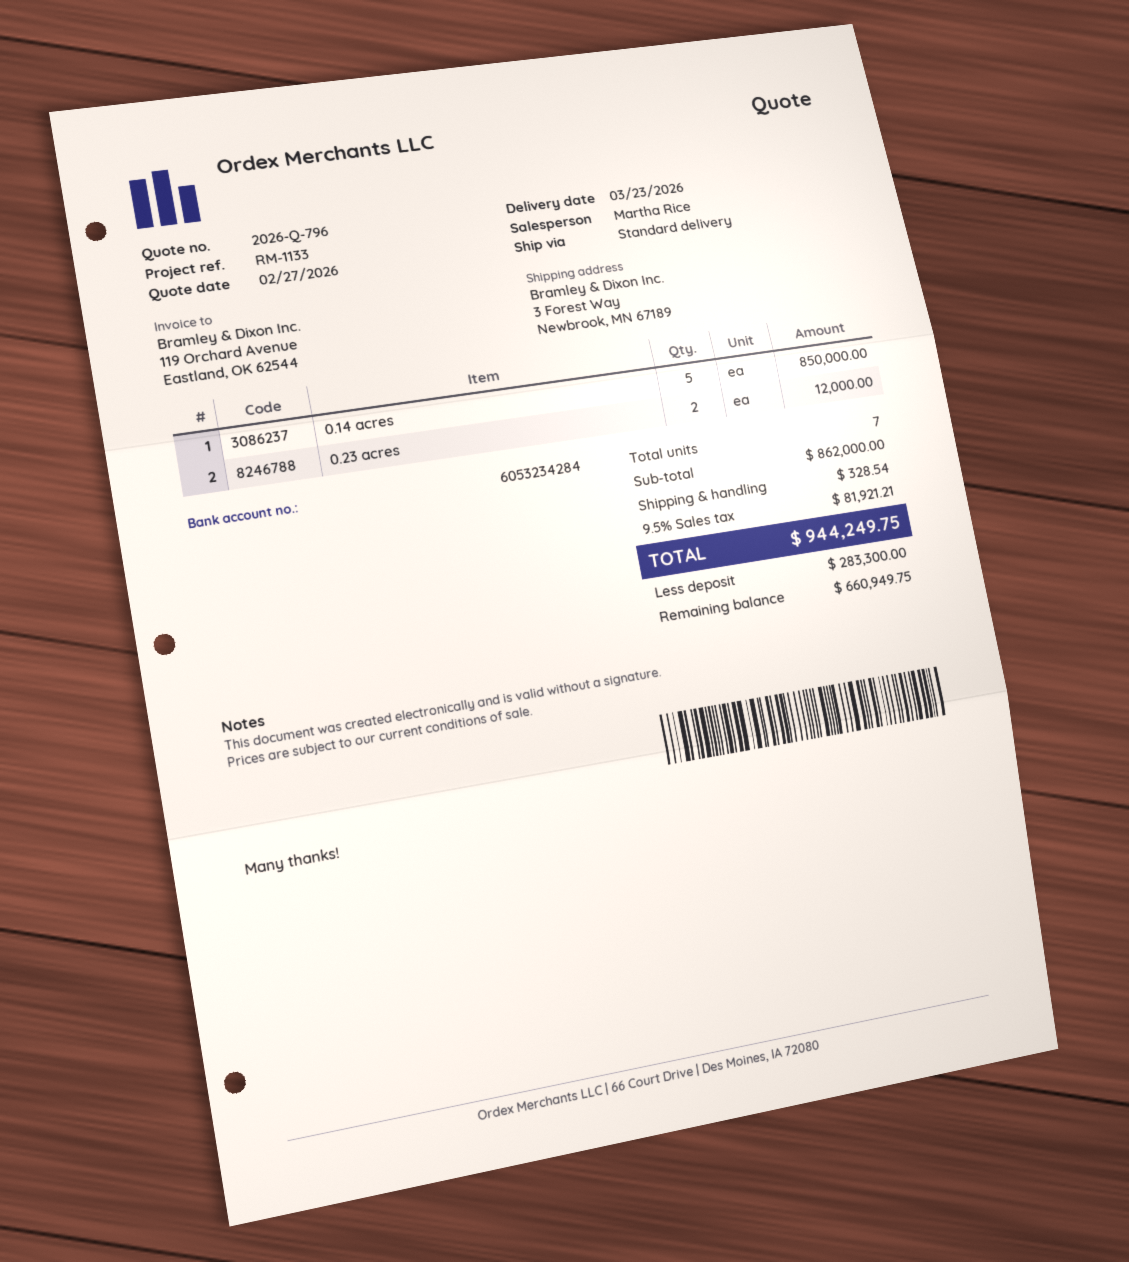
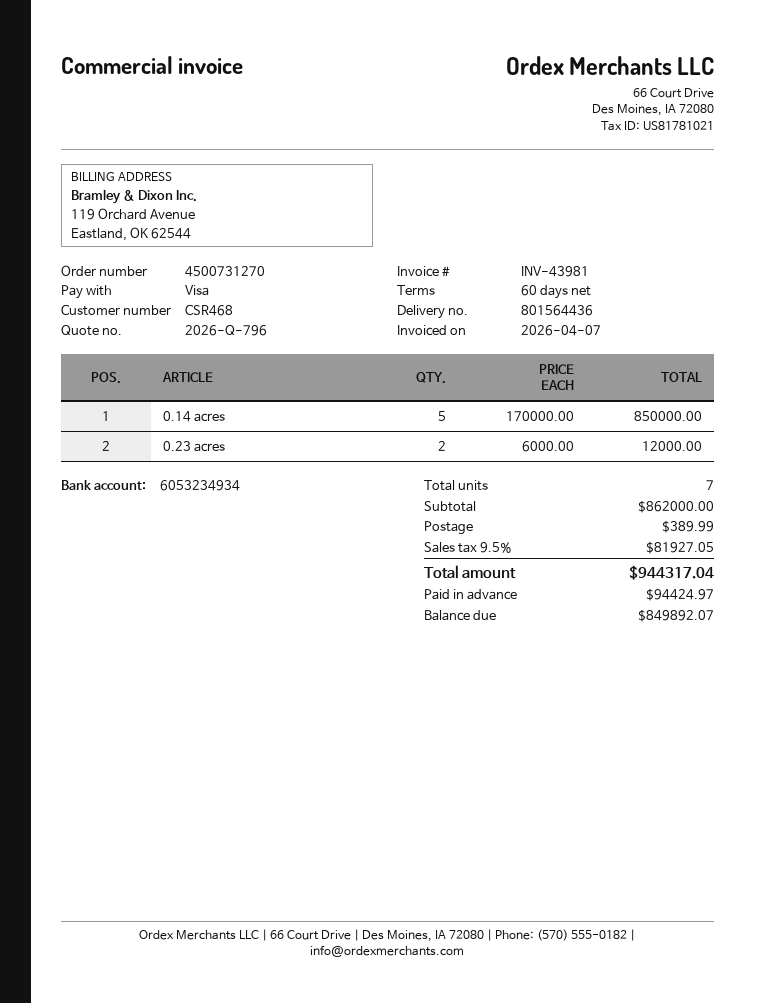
bank account: 6053234284 -> 6053234934
shipping: 328.54 -> 389.99
tax: 9.5% = 81921.21 -> 9.5% = 81927.05
total: 944249.75 -> 944317.04
deposit: 283300.00 -> 94424.97
balance: 660949.75 -> 849892.07

